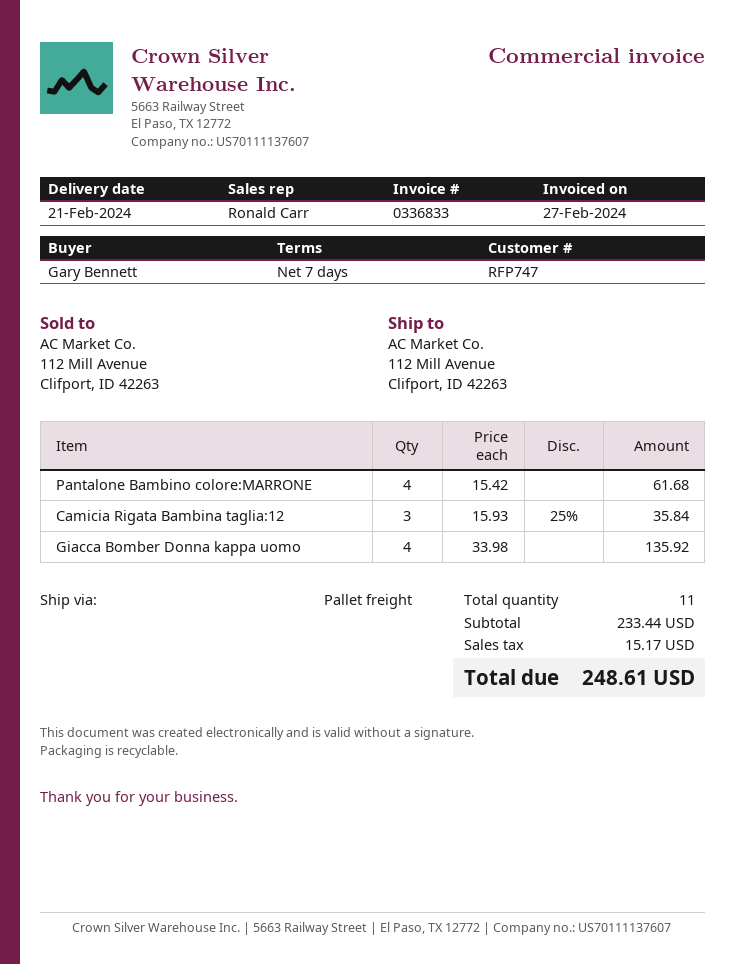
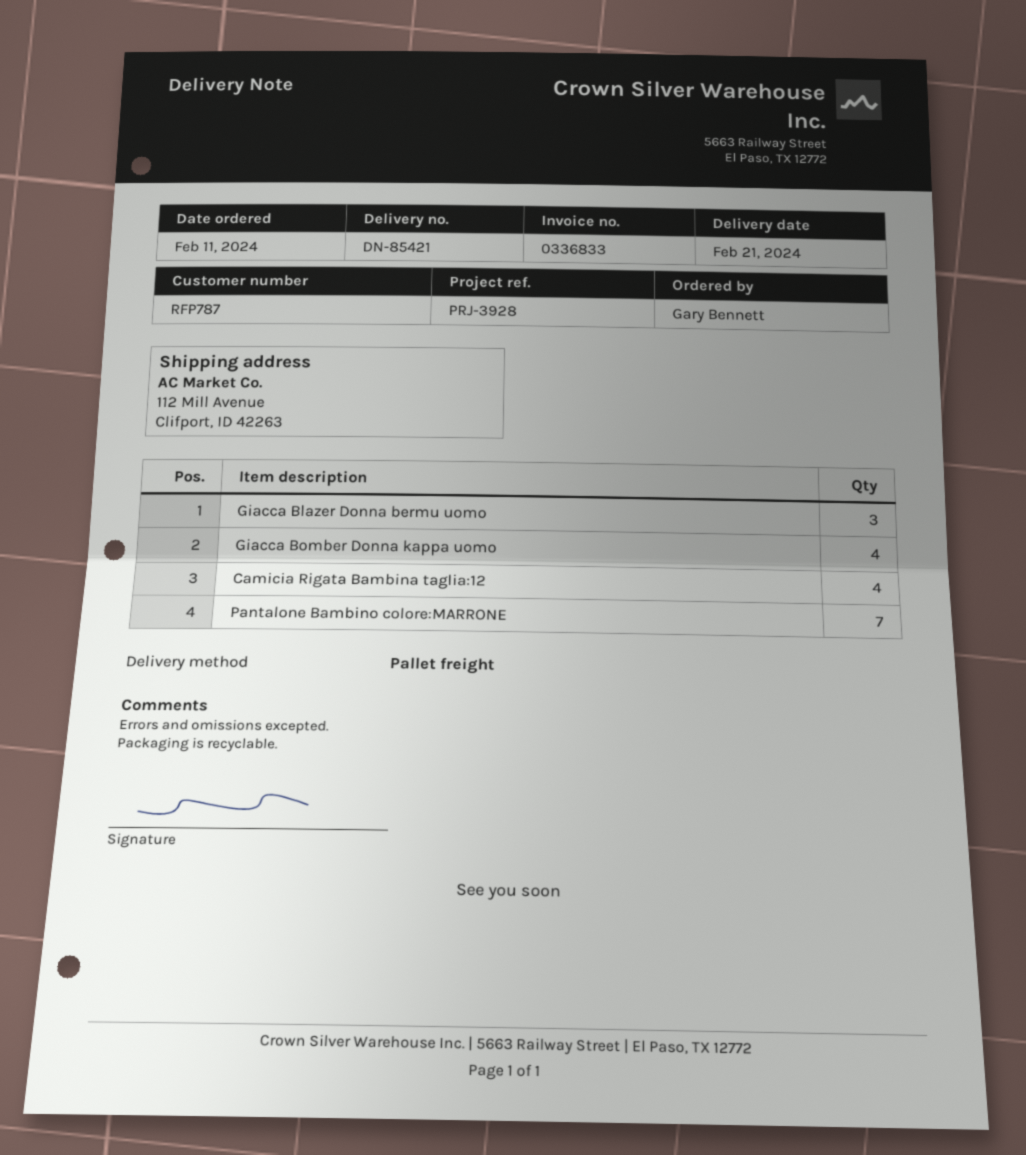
customer number: RFP747 -> RFP787
Pantalone Bambino colore:MARRONE: 4 -> 7
Camicia Rigata Bambina taglia:12: 3 -> 4
Giacca Blazer Donna bermu uomo: none -> 3

